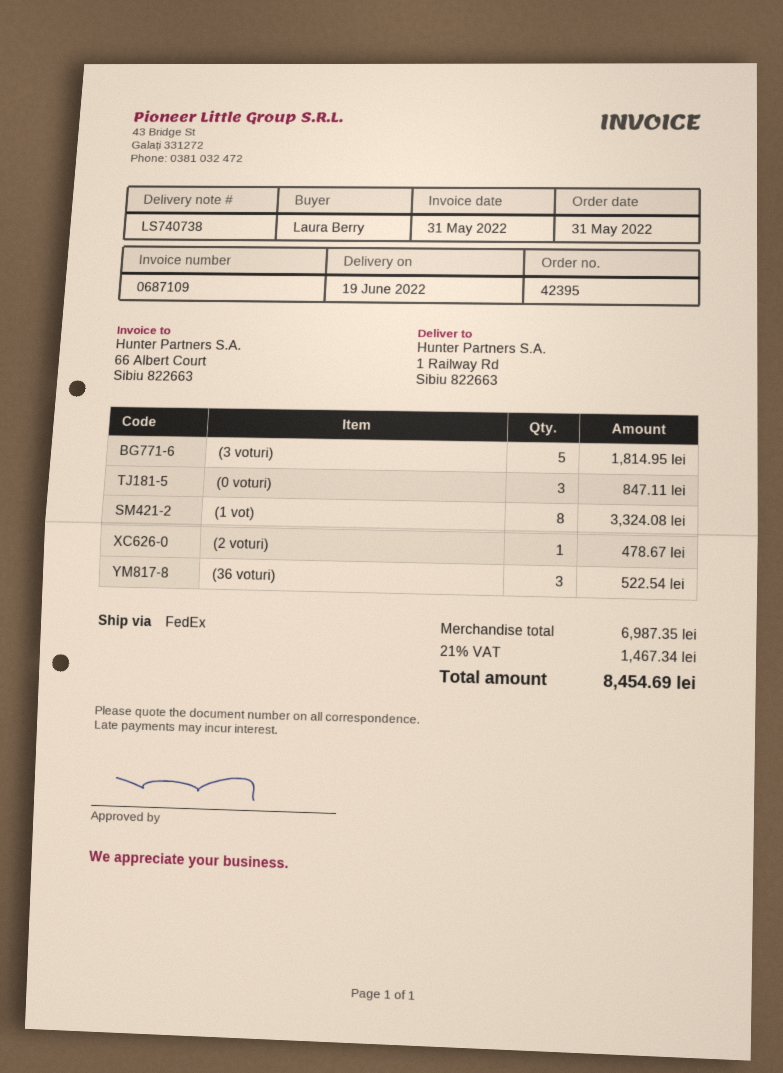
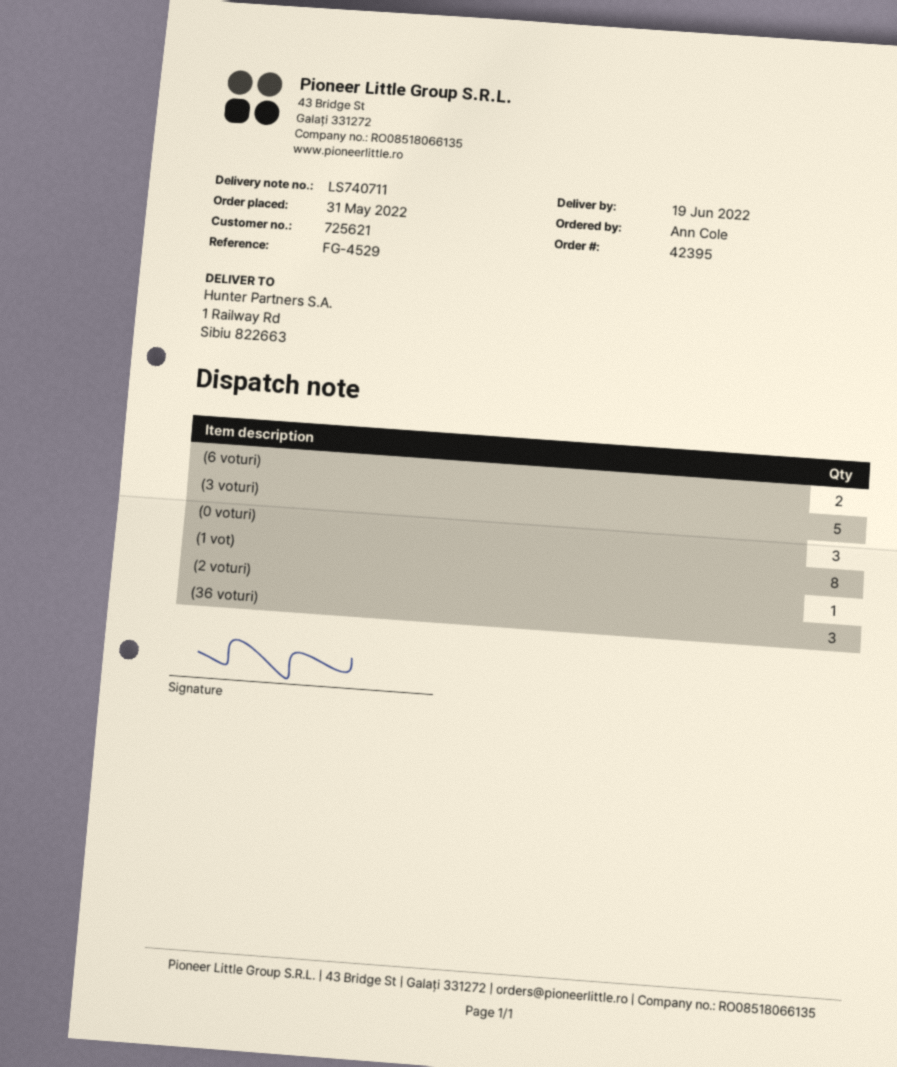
delivery note number: LS740738 -> LS740711
ordered by: Laura Berry -> Ann Cole
(6 voturi): none -> 2

